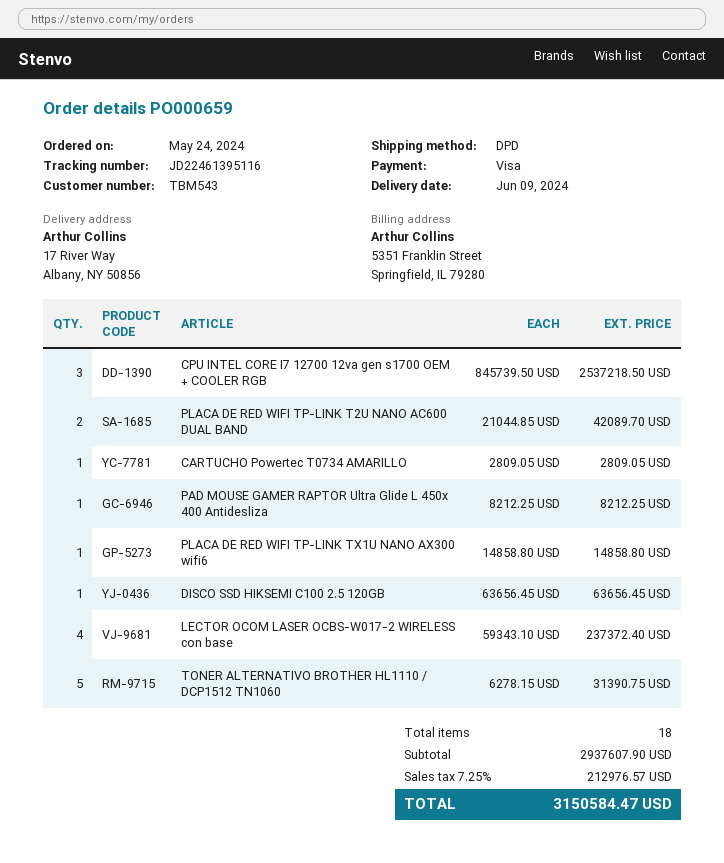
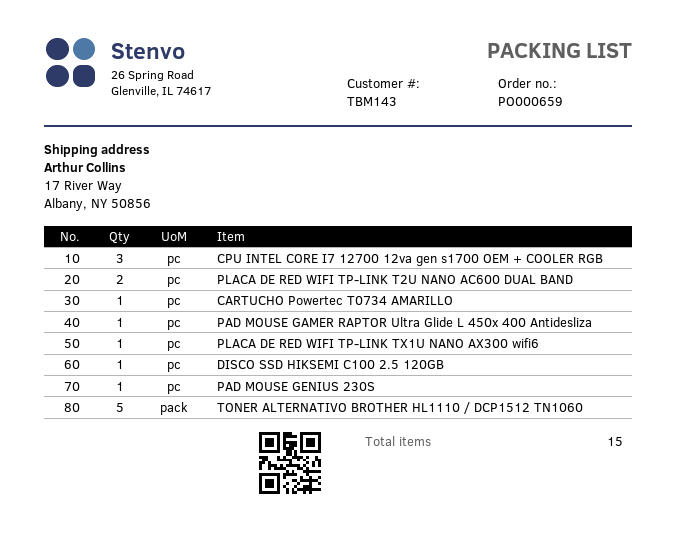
customer number: TBM543 -> TBM143
LECTOR OCOM LASER OCBS-W017-2 WIRELESS con base: 4 -> none
PAD MOUSE GENIUS 230S: none -> 1
total quantity: 18 -> 15

